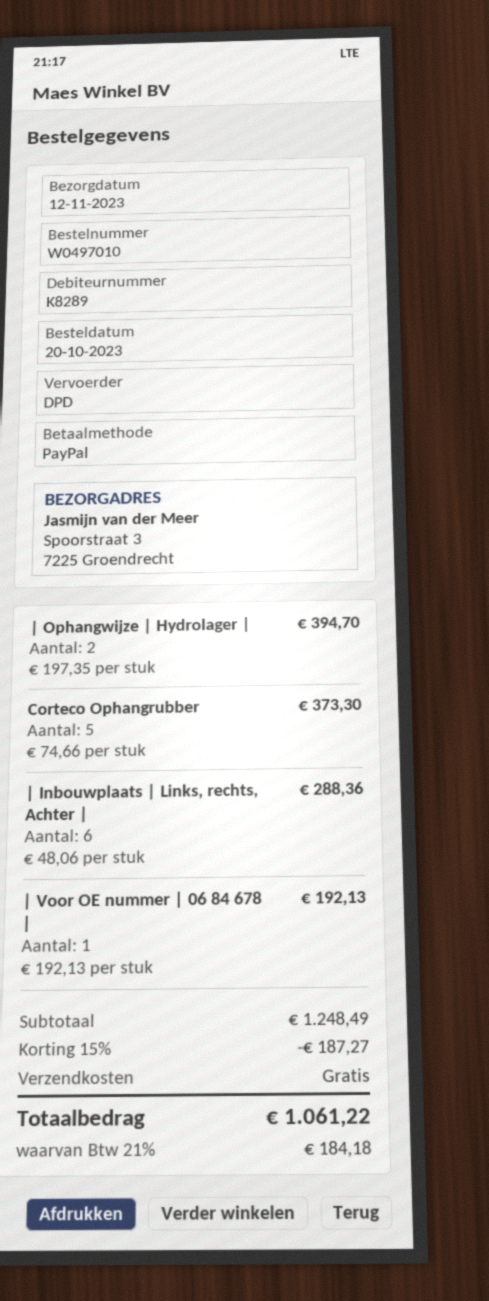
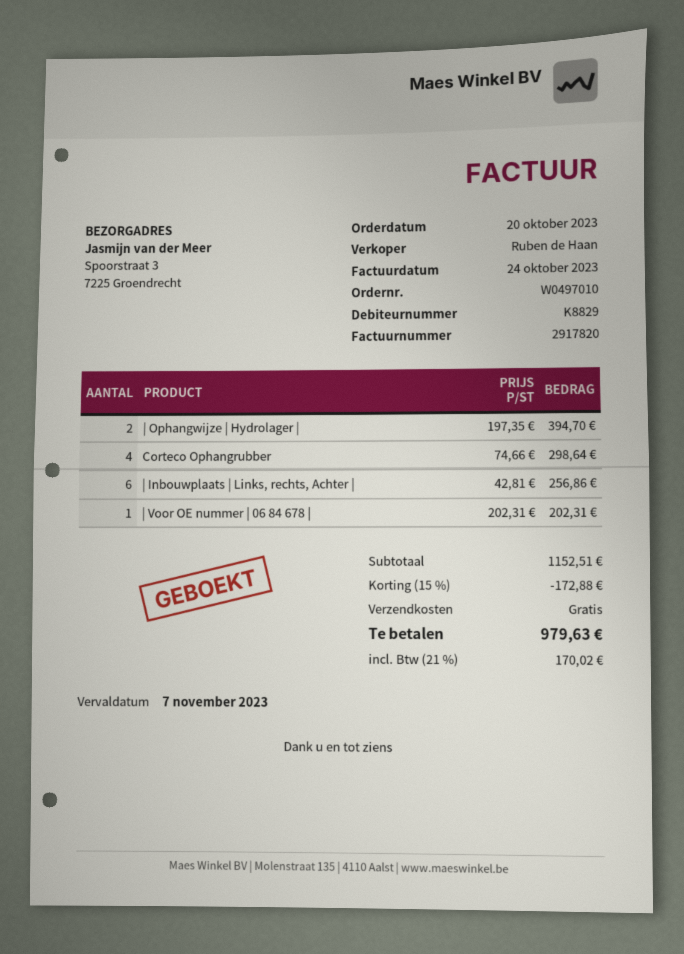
customer number: K8289 -> K8829
Corteco Ophangrubber: 5 x 74.66 = 373.30 -> 4 x 74.66 = 298.64
| Inbouwplaats | Links, rechts, Achter |: 6 x 48.06 = 288.36 -> 6 x 42.81 = 256.86
| Voor OE nummer | 06 84 678 |: 1 x 192.13 = 192.13 -> 1 x 202.31 = 202.31
subtotal: 1248.49 -> 1152.51
discount: 15% = 187.27 -> 15% = 172.88
tax: 21% = 184.18 -> 21% = 170.02
total: 1061.22 -> 979.63

